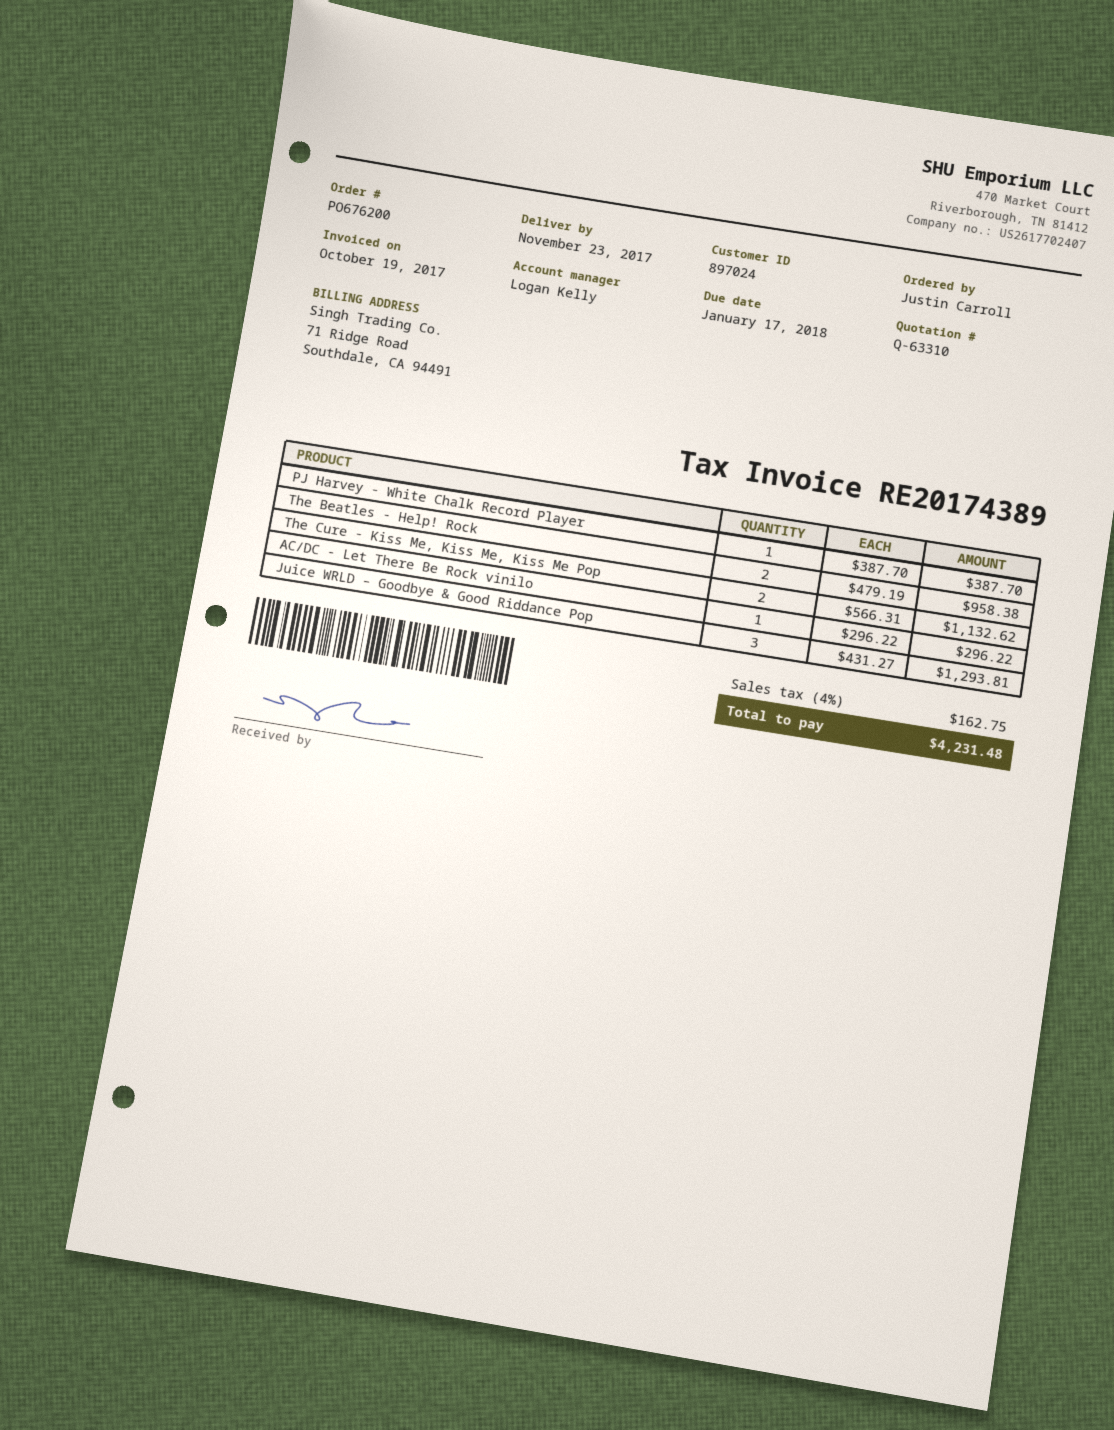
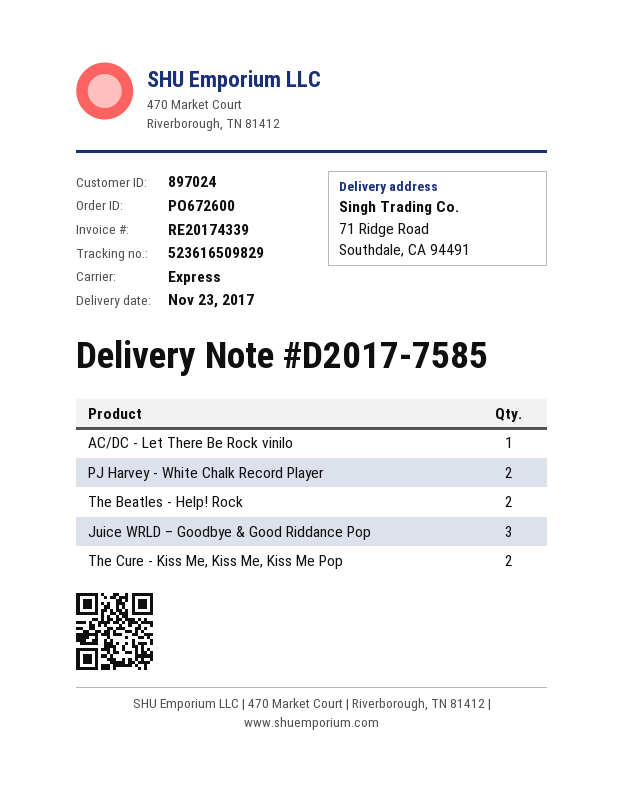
order number: PO676200 -> PO672600
invoice number: RE20174389 -> RE20174339
PJ Harvey - White Chalk Record Player: 1 -> 2

